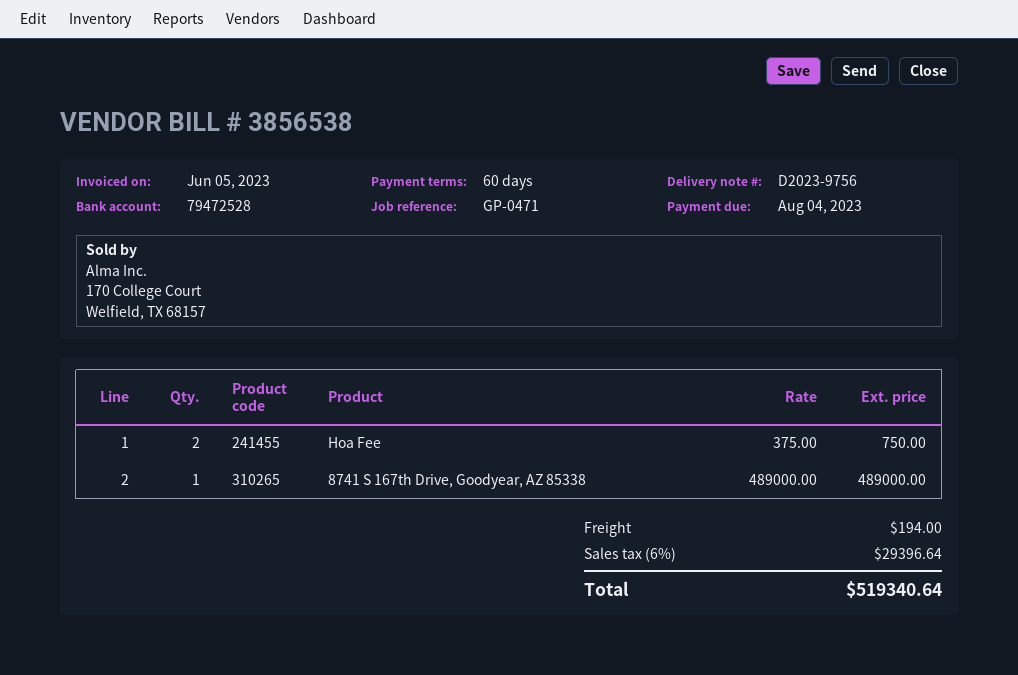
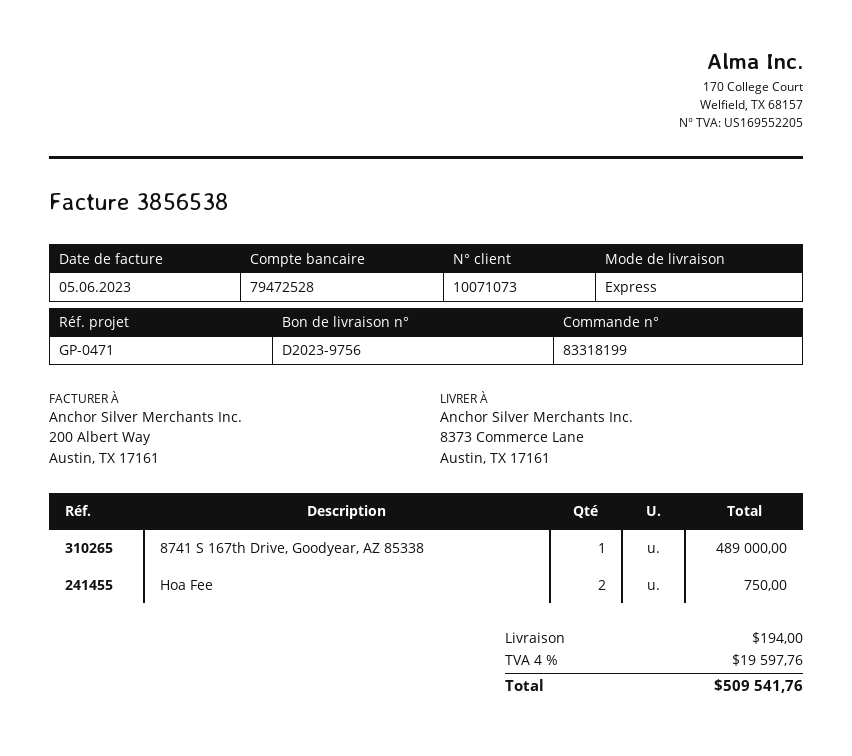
tax: 6% = 29396.64 -> 4% = 19597.76
total: 519340.64 -> 509541.76

